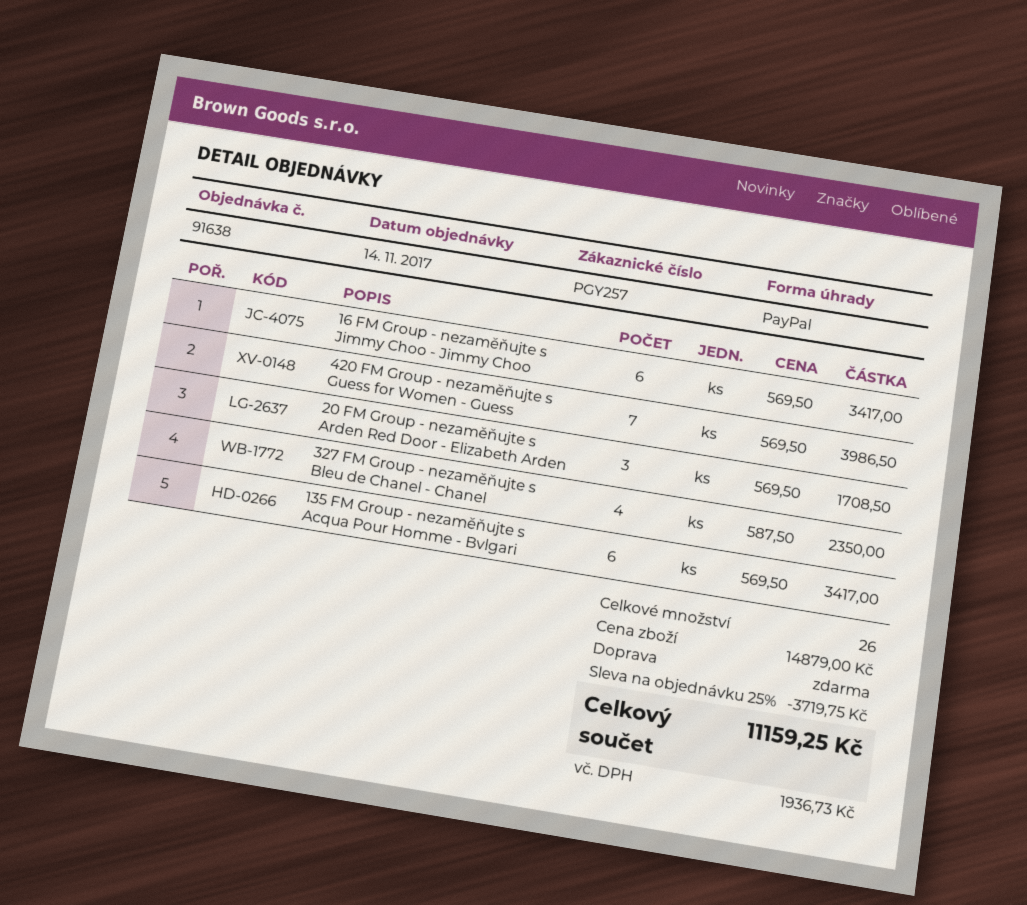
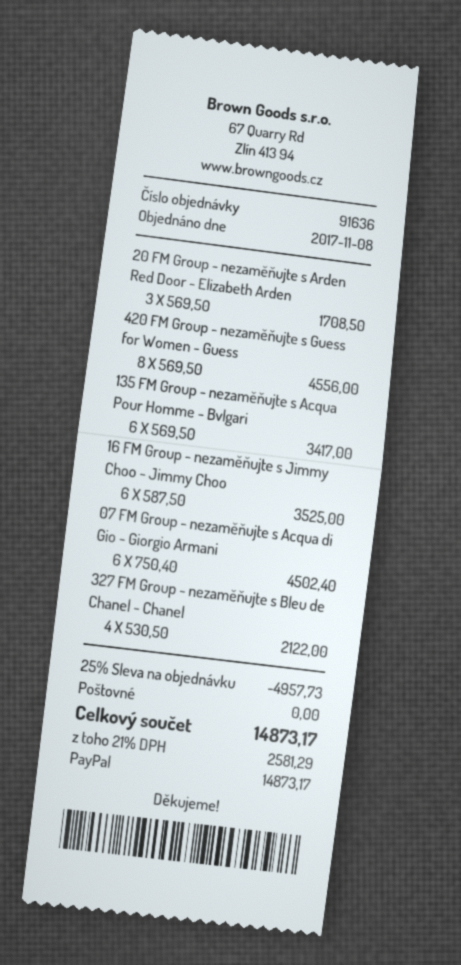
order number: 91638 -> 91636
order date: 2017-11-14 -> 2017-11-08
16 FM Group - nezaměňujte s Jimmy Choo - Jimmy Choo: 6 x 569.50 = 3417.00 -> 6 x 587.50 = 3525.00
420 FM Group - nezaměňujte s Guess for Women - Guess: 7 x 569.50 = 3986.50 -> 8 x 569.50 = 4556.00
327 FM Group - nezaměňujte s Bleu de Chanel - Chanel: 4 x 587.50 = 2350.00 -> 4 x 530.50 = 2122.00
07 FM Group - nezaměňujte s Acqua di Gio - Giorgio Armani: none -> 6 x 750.40 = 4502.40
discount: 25% = 3719.75 -> 25% = 4957.73
tax: 1936.73 -> 2581.29
total: 11159.25 -> 14873.17

